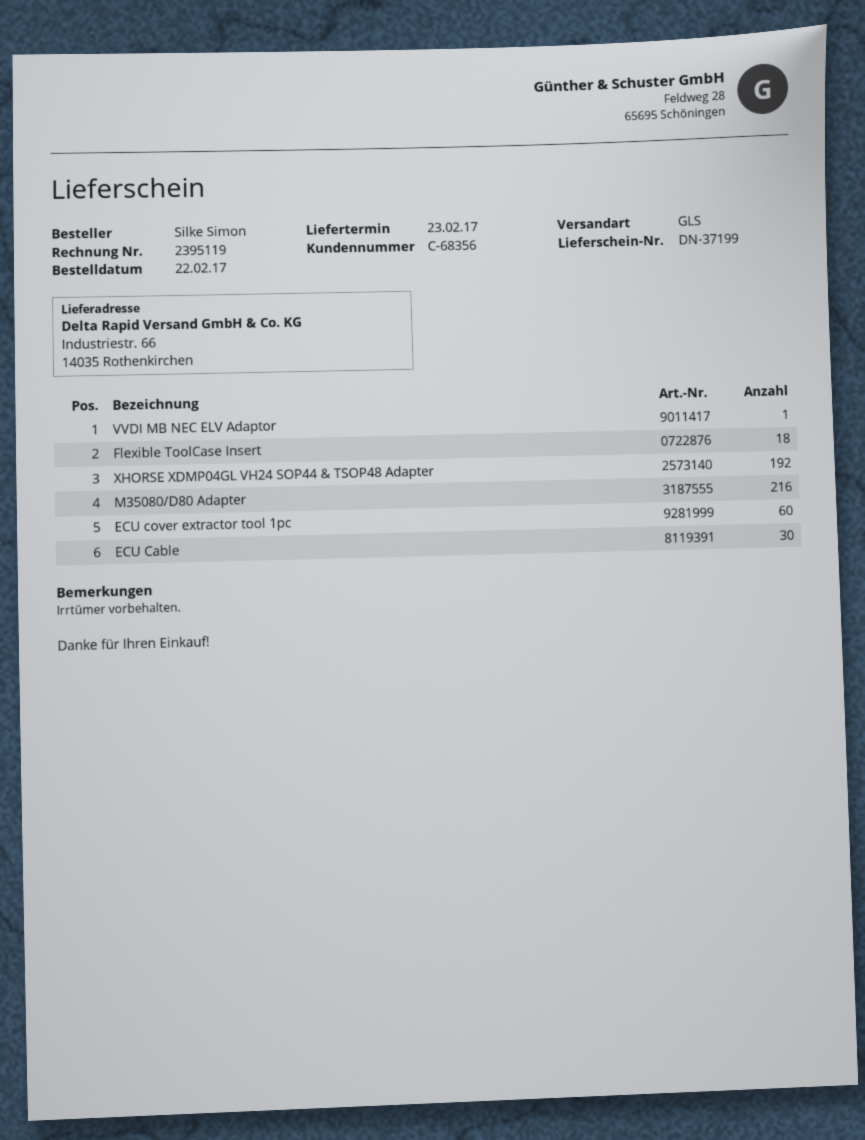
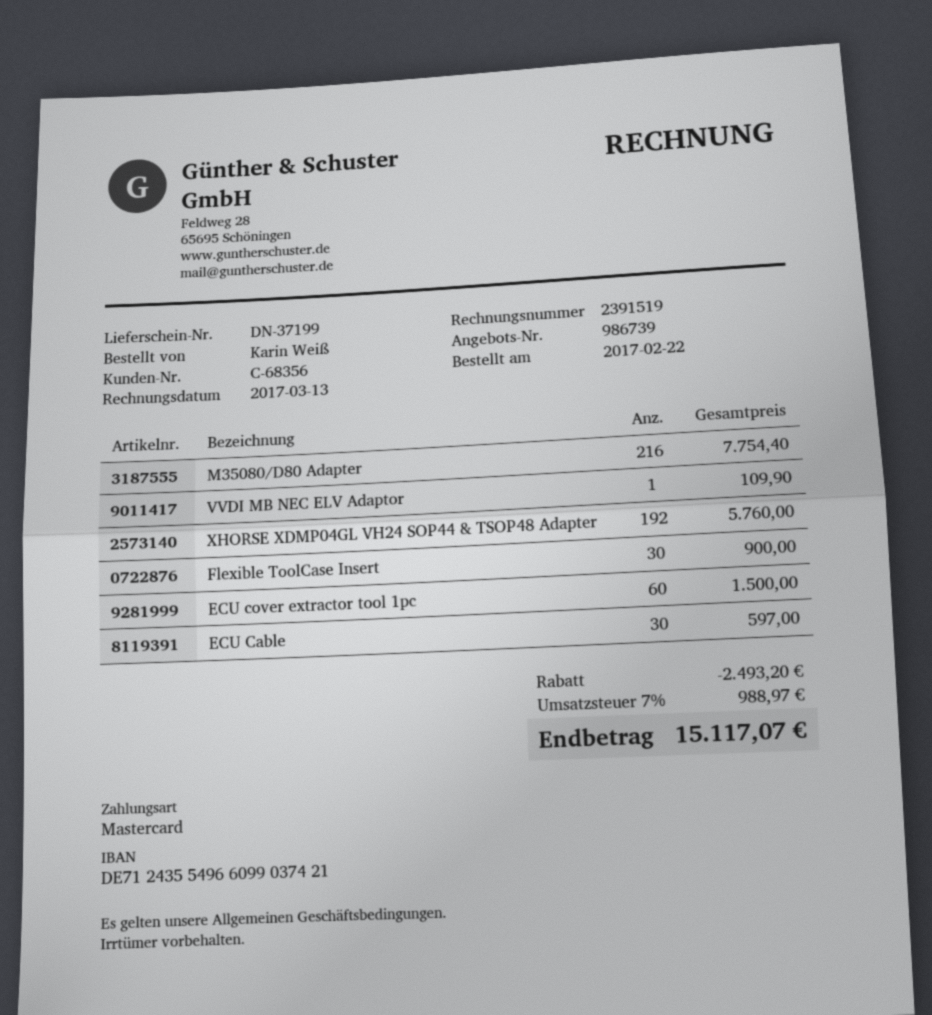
invoice number: 2395119 -> 2391519
ordered by: Silke Simon -> Karin Weiß
Flexible ToolCase Insert: 18 -> 30

